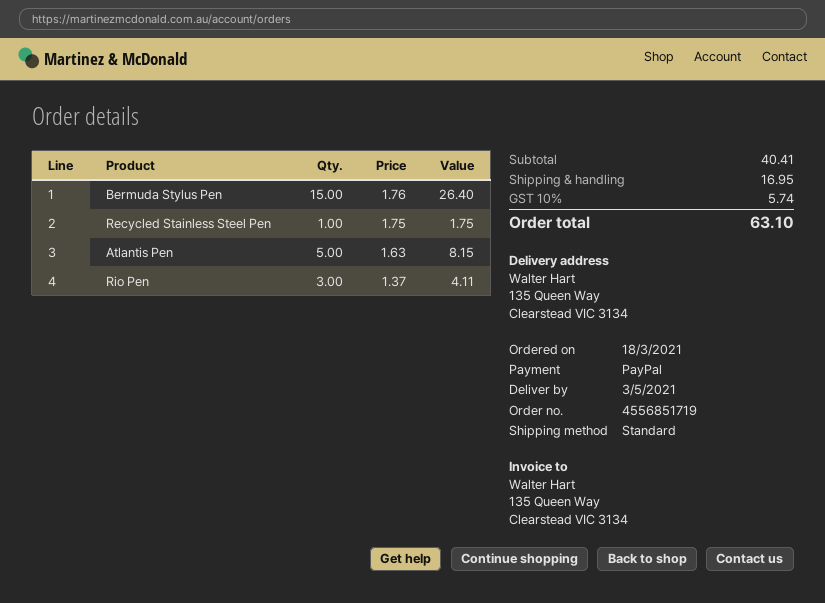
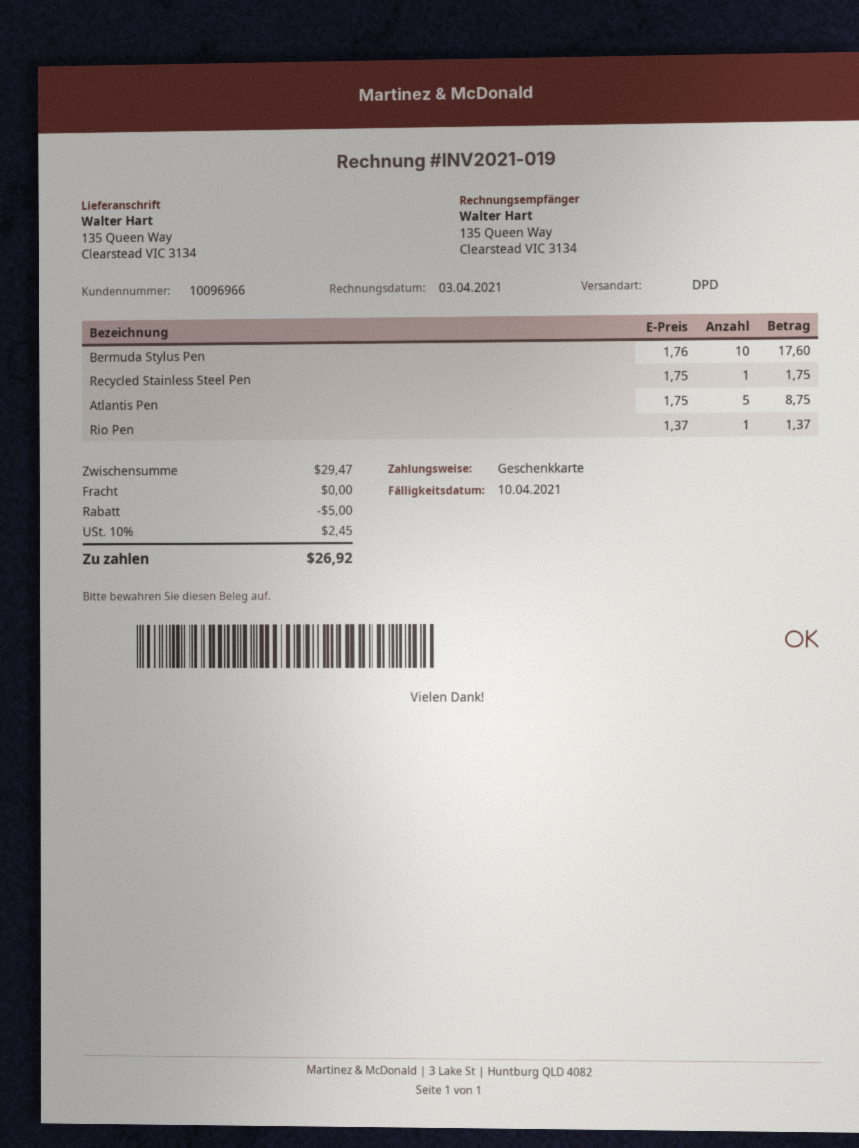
payment method: PayPal -> gift card
shipping method: standard -> DPD
Bermuda Stylus Pen: 15 x 1.76 = 26.40 -> 10 x 1.76 = 17.60
Atlantis Pen: 5 x 1.63 = 8.15 -> 5 x 1.75 = 8.75
Rio Pen: 3 x 1.37 = 4.11 -> 1 x 1.37 = 1.37
subtotal: 40.41 -> 29.47
discount: none -> 5.00
shipping: 16.95 -> 0.00
tax: 10% = 5.74 -> 10% = 2.45
total: 63.10 -> 26.92

